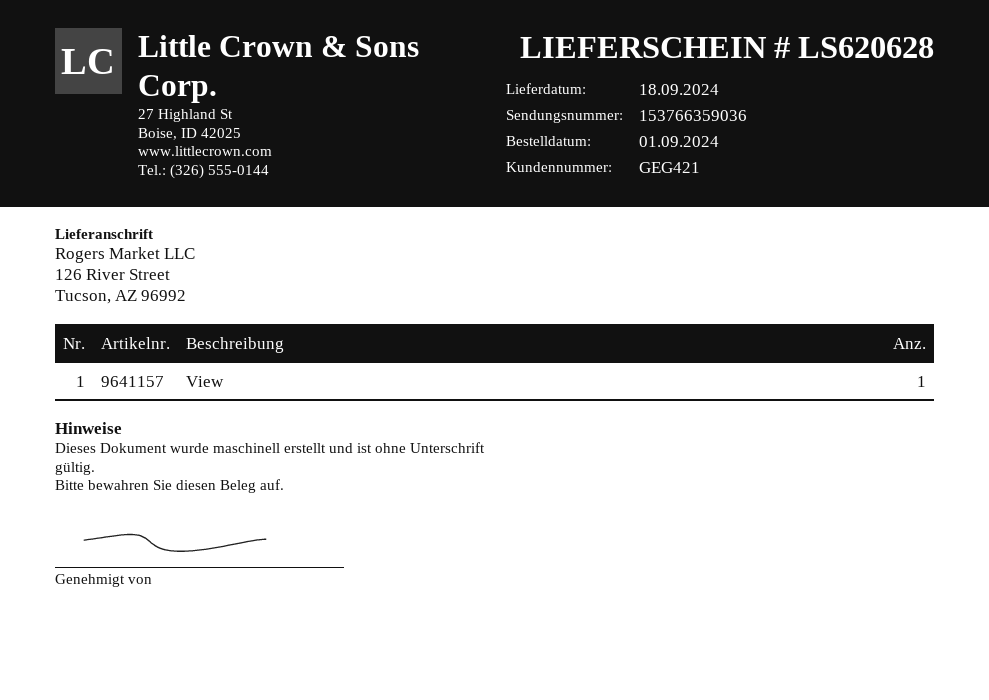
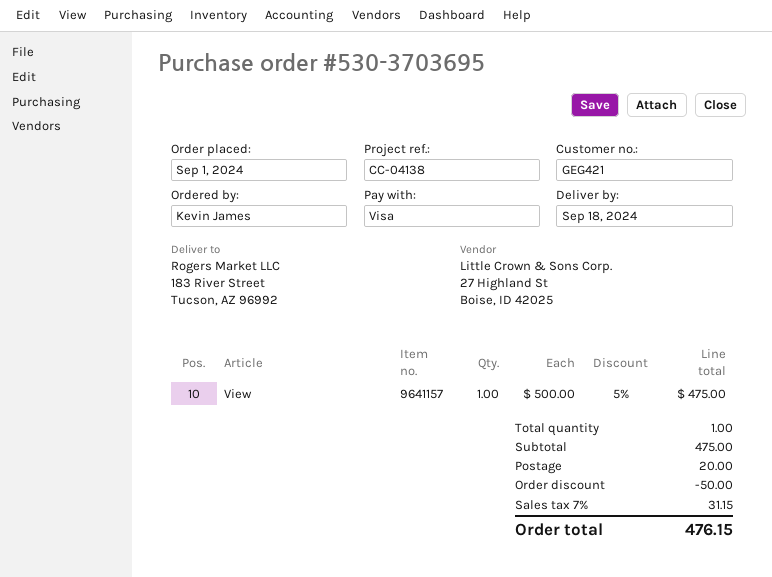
ship to: 126 River Street, Tucson, AZ 96992 -> 183 River Street, Tucson, AZ 96992

